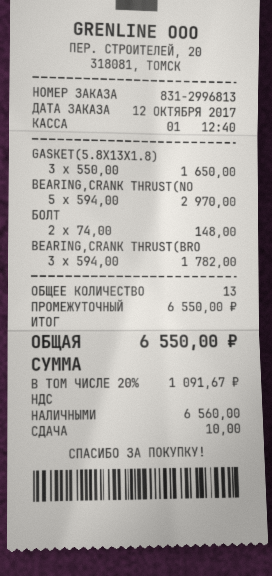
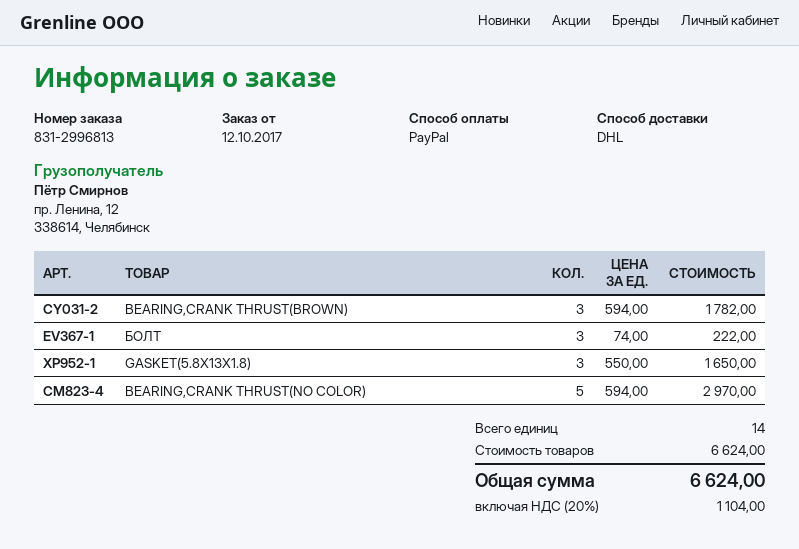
payment method: cash -> PayPal
БОЛТ: 2 x 74.00 = 148.00 -> 3 x 74.00 = 222.00
total quantity: 13 -> 14
subtotal: 6550.00 -> 6624.00
tax: 20% = 1091.67 -> 20% = 1104.00
total: 6550.00 -> 6624.00

